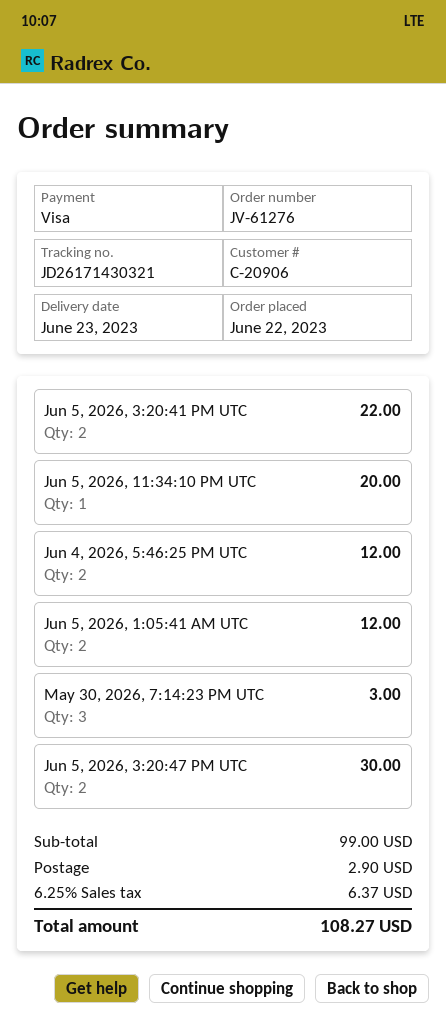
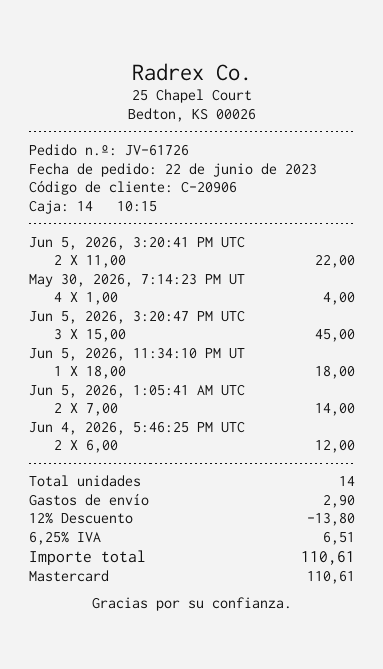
order number: JV-61276 -> JV-61726
payment method: Visa -> Mastercard
Jun 5, 2026, 11:34:10 PM UTC: 1 for 20.00 -> 1 for 18.00
Jun 5, 2026, 1:05:41 AM UTC: 2 for 12.00 -> 2 for 14.00
May 30, 2026, 7:14:23 PM UTC: 3 for 3.00 -> 4 for 4.00
Jun 5, 2026, 3:20:47 PM UTC: 2 for 30.00 -> 3 for 45.00
discount: none -> 12% = 13.80
tax: 6.25% = 6.37 -> 6.25% = 6.51
total: 108.27 -> 110.61

